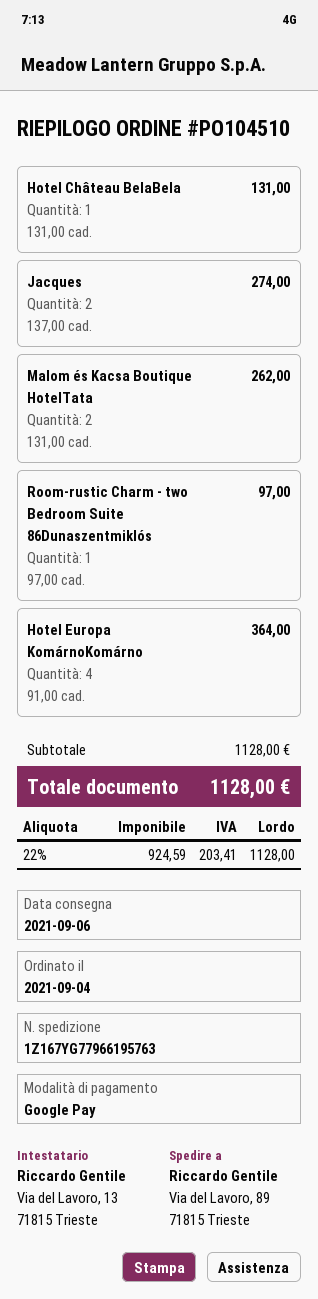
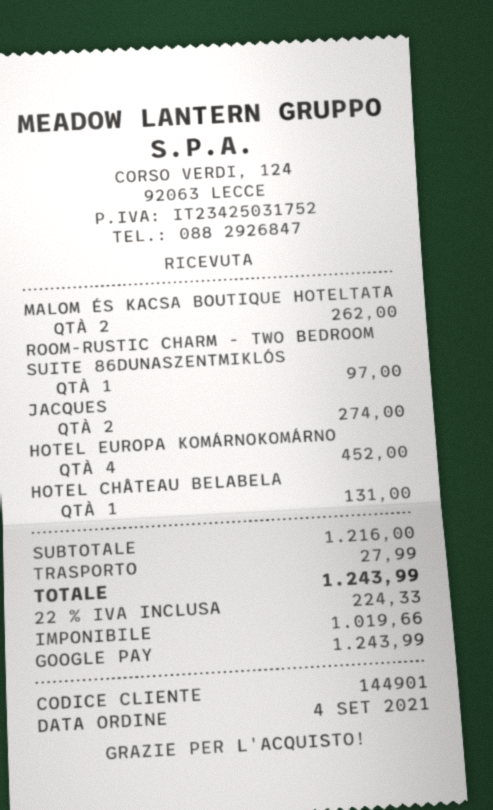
Hotel Europa KomárnoKomárno: 4 for 364.00 -> 4 for 452.00
subtotal: 1128.00 -> 1216.00
shipping: none -> 27.99
net: 924.59 -> 1019.66
tax: 22% = 203.41 -> 22% = 224.33
total: 1128.00 -> 1243.99

